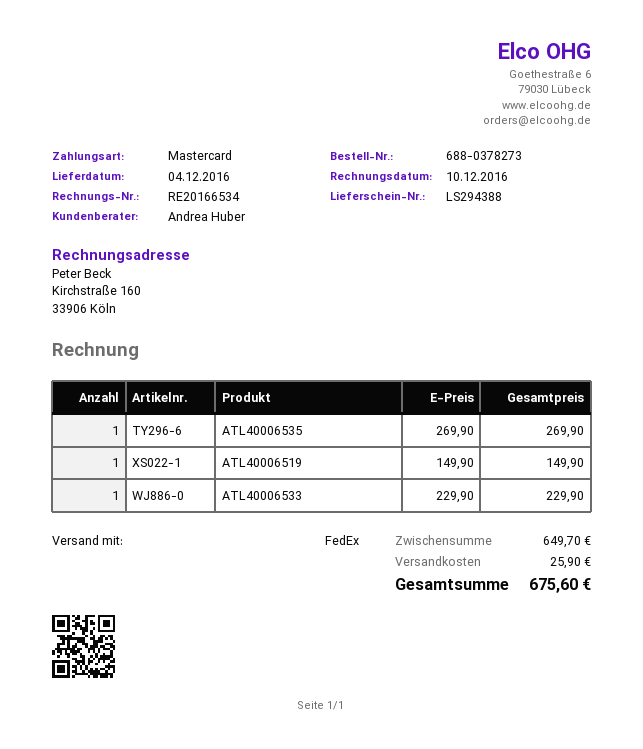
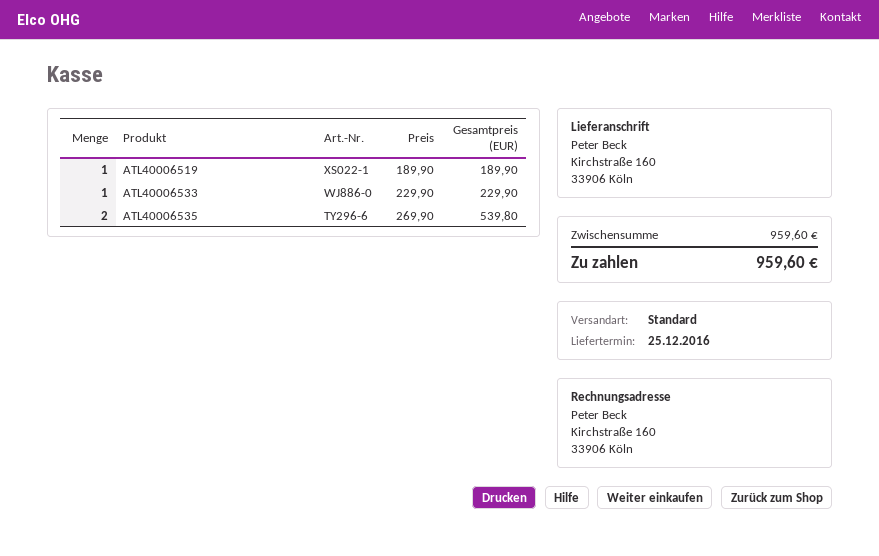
delivery date: 2016-12-04 -> 2016-12-25
shipping method: FedEx -> standard
ATL40006535: 1 x 269.90 = 269.90 -> 2 x 269.90 = 539.80
ATL40006519: 1 x 149.90 = 149.90 -> 1 x 189.90 = 189.90
subtotal: 649.70 -> 959.60
shipping: 25.90 -> none
total: 675.60 -> 959.60

